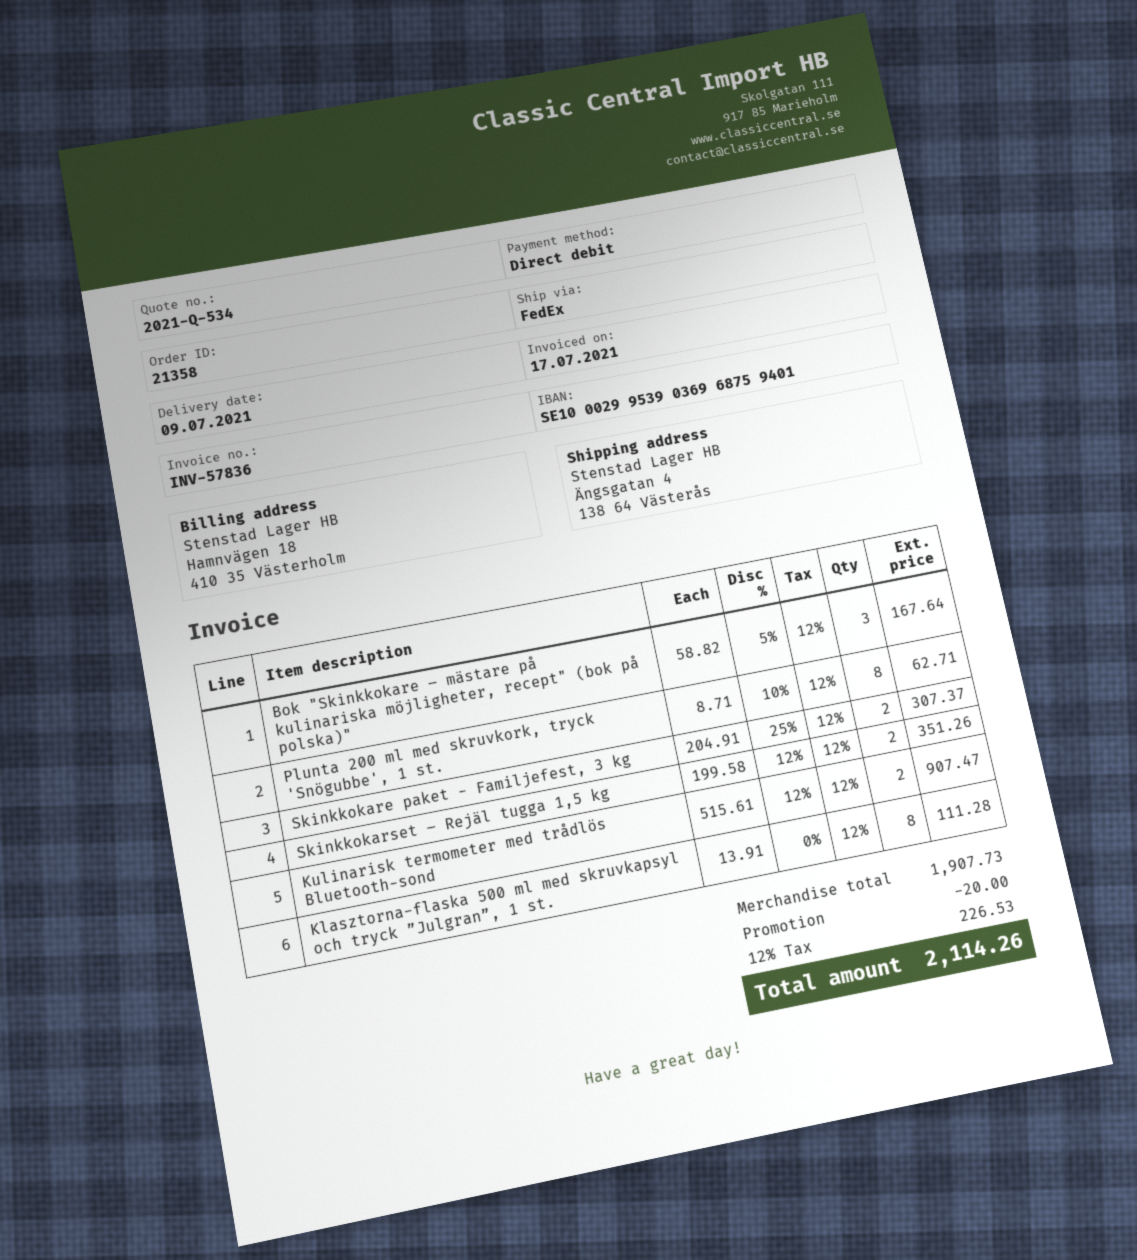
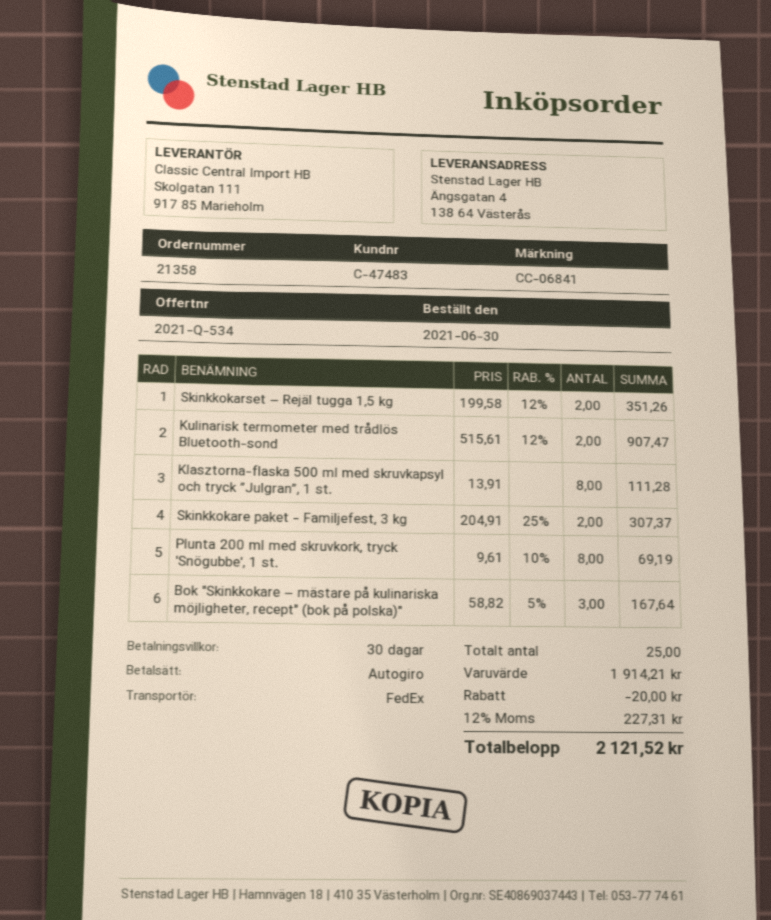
Plunta 200 ml med skruvkork, tryck 'Snögubbe', 1 st.: 8 x 8.71 - 10% = 62.71 -> 8 x 9.61 - 10% = 69.19
subtotal: 1907.73 -> 1914.21
tax: 12% = 226.53 -> 12% = 227.31
total: 2114.26 -> 2121.52

